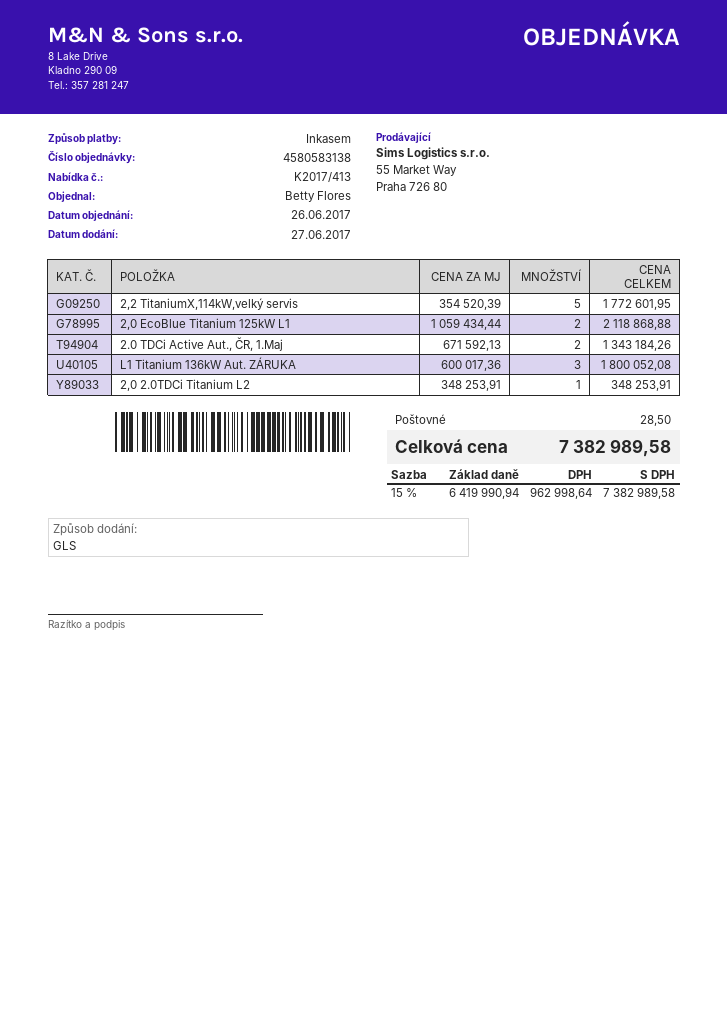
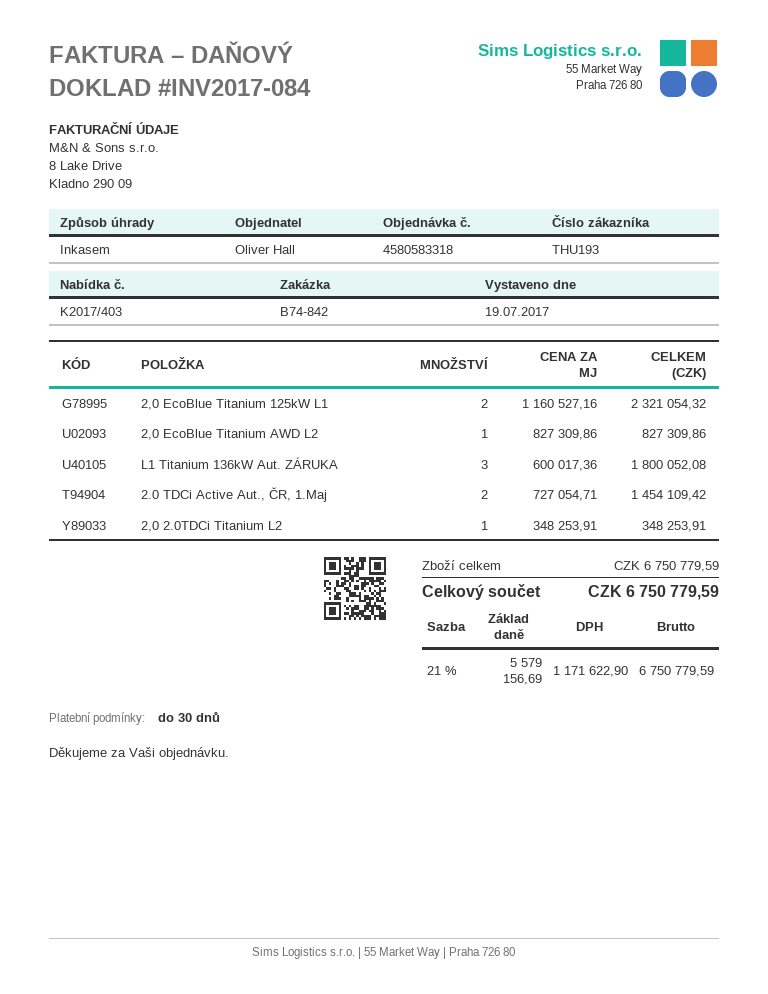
quote number: K2017/413 -> K2017/403
order number: 4580583138 -> 4580583318
ordered by: Betty Flores -> Oliver Hall
2,2 TitaniumX,114kW,velký servis: 5 x 354520.39 = 1772601.95 -> none
2,0 EcoBlue Titanium 125kW L1: 2 x 1059434.44 = 2118868.88 -> 2 x 1160527.16 = 2321054.32
2.0 TDCi Active Aut., ČR, 1.Maj: 2 x 671592.13 = 1343184.26 -> 2 x 727054.71 = 1454109.42
2,0 EcoBlue Titanium AWD L2: none -> 1 x 827309.86 = 827309.86
shipping: 28.50 -> none
net: 6419990.94 -> 5579156.69
tax: 15% = 962998.64 -> 21% = 1171622.90
total: 7382989.58 -> 6750779.59

